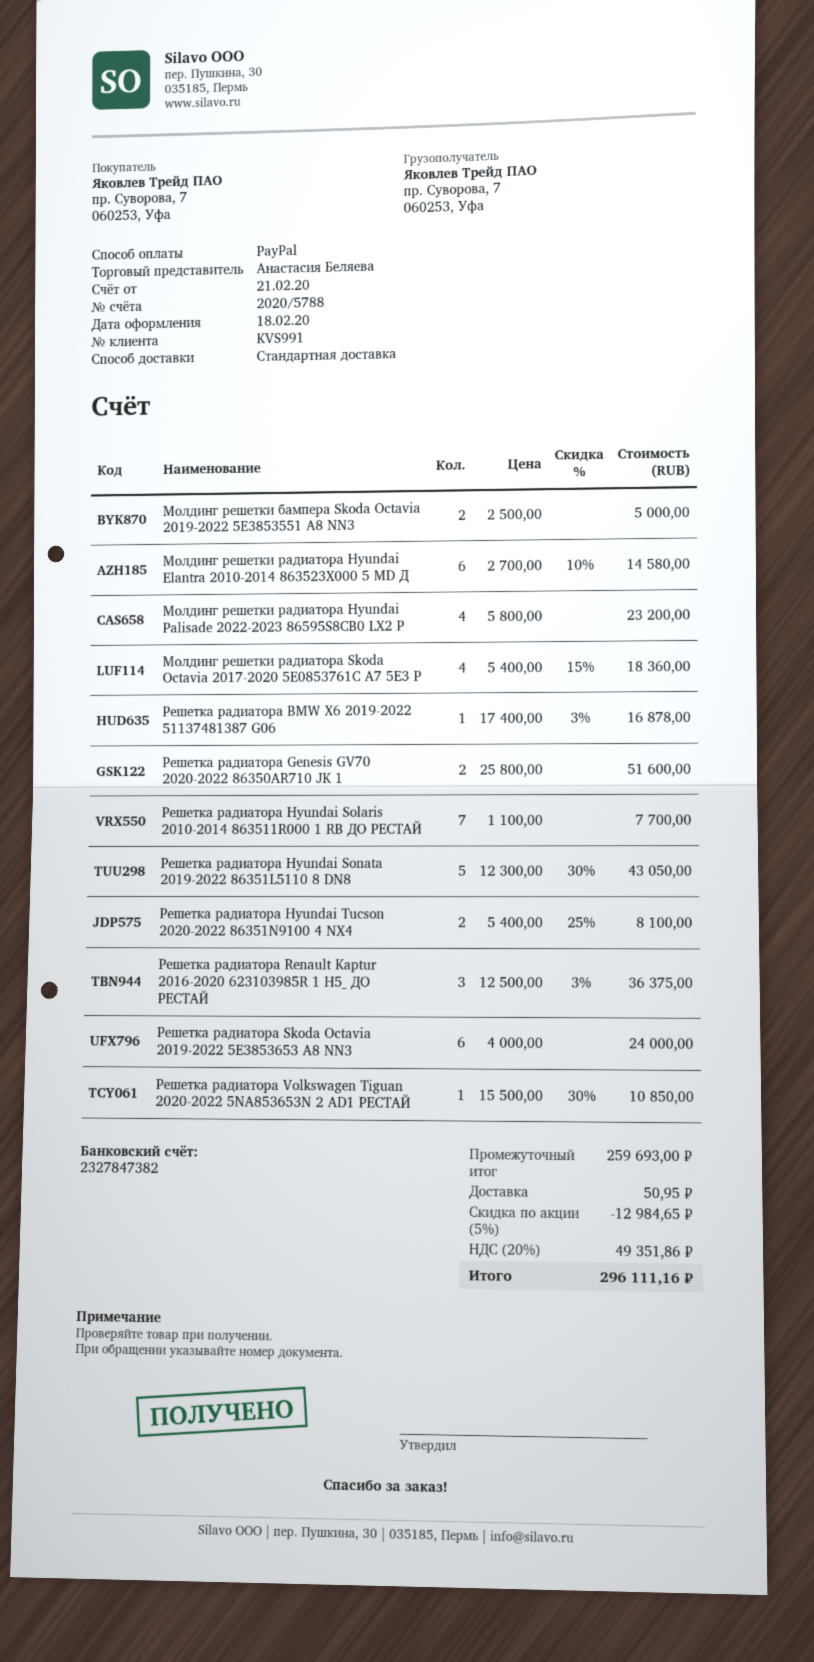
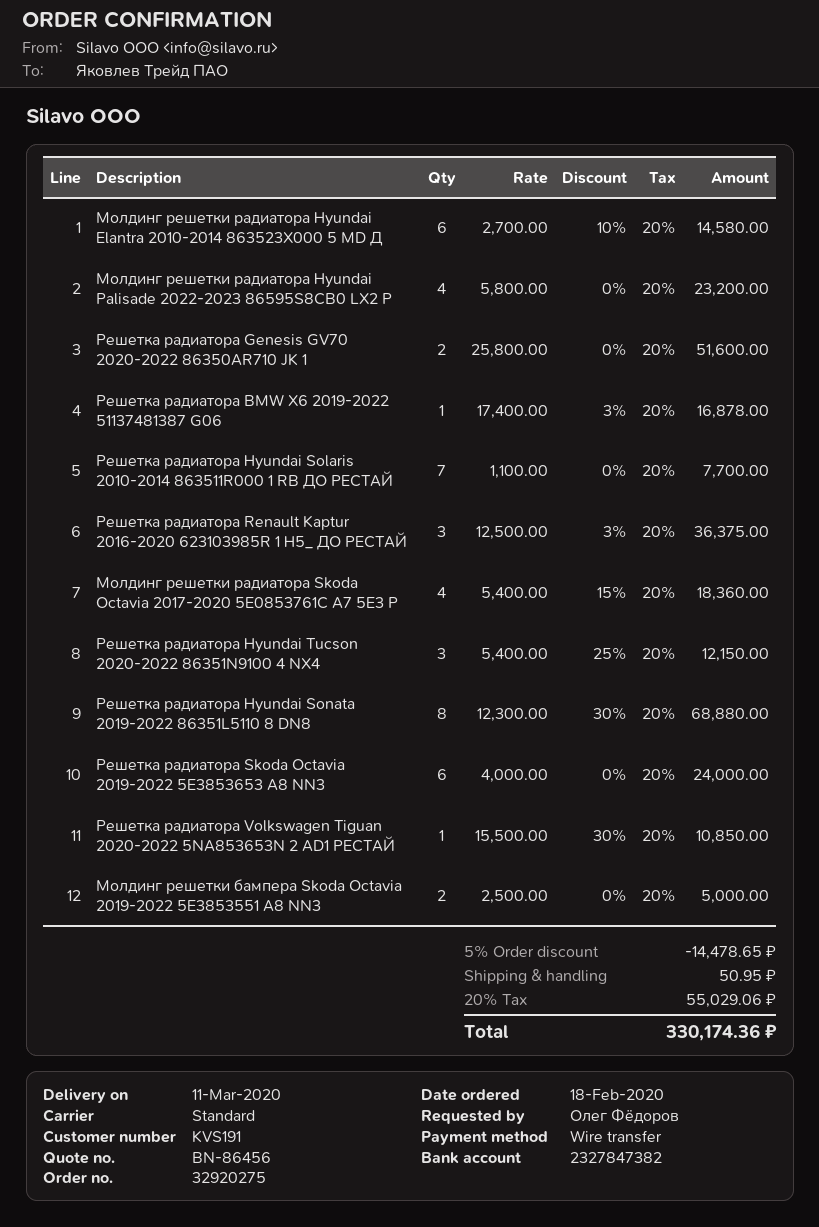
customer number: KVS991 -> KVS191
payment method: PayPal -> bank transfer
Решетка радиатора Hyundai Sonata 2019-2022 86351L5110 8 DN8: 5 x 12300.00 - 30% = 43050.00 -> 8 x 12300.00 - 30% = 68880.00
Решетка радиатора Hyundai Tucson 2020-2022 86351N9100 4 NX4: 2 x 5400.00 - 25% = 8100.00 -> 3 x 5400.00 - 25% = 12150.00
discount: 5% = 12984.65 -> 5% = 14478.65
tax: 20% = 49351.86 -> 20% = 55029.06
total: 296111.16 -> 330174.36

